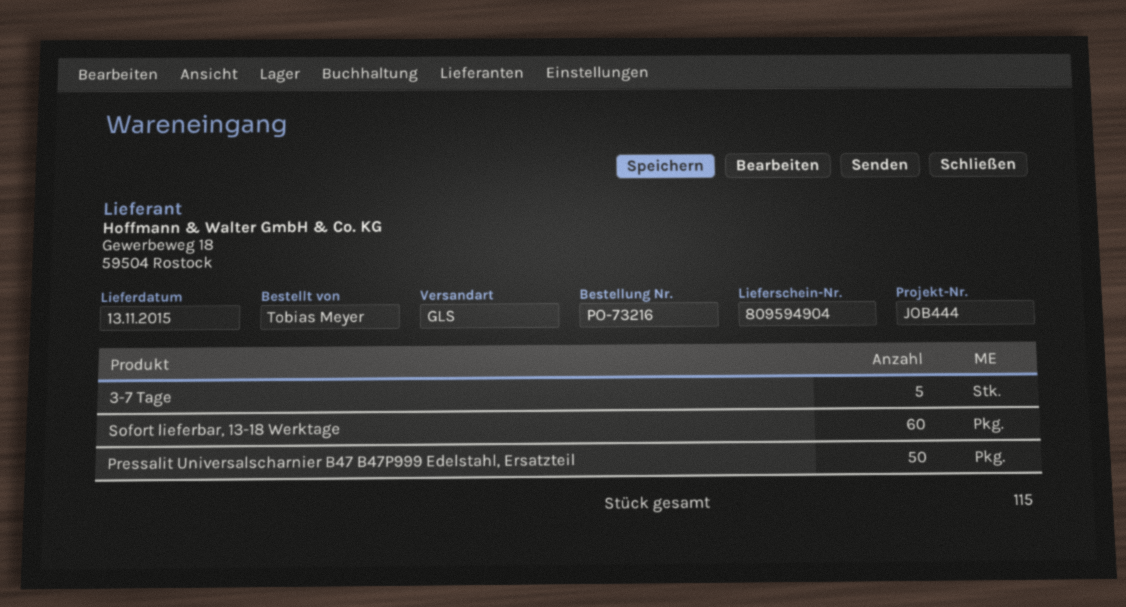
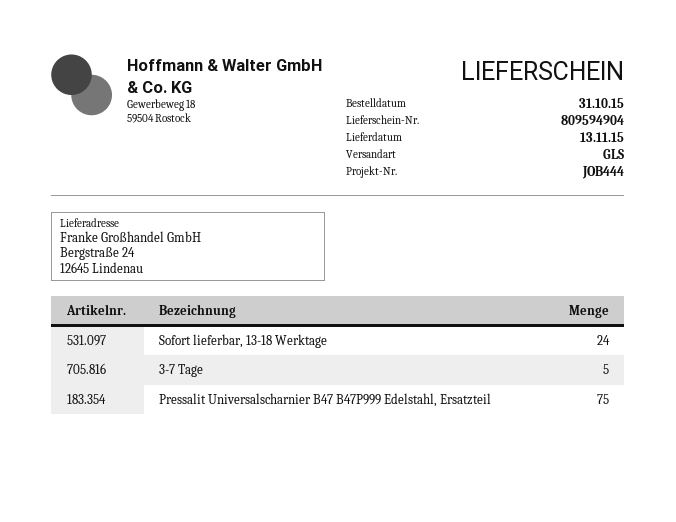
Sofort lieferbar, 13-18 Werktage: 60 -> 24
Pressalit Universalscharnier B47 B47P999 Edelstahl, Ersatzteil: 50 -> 75

